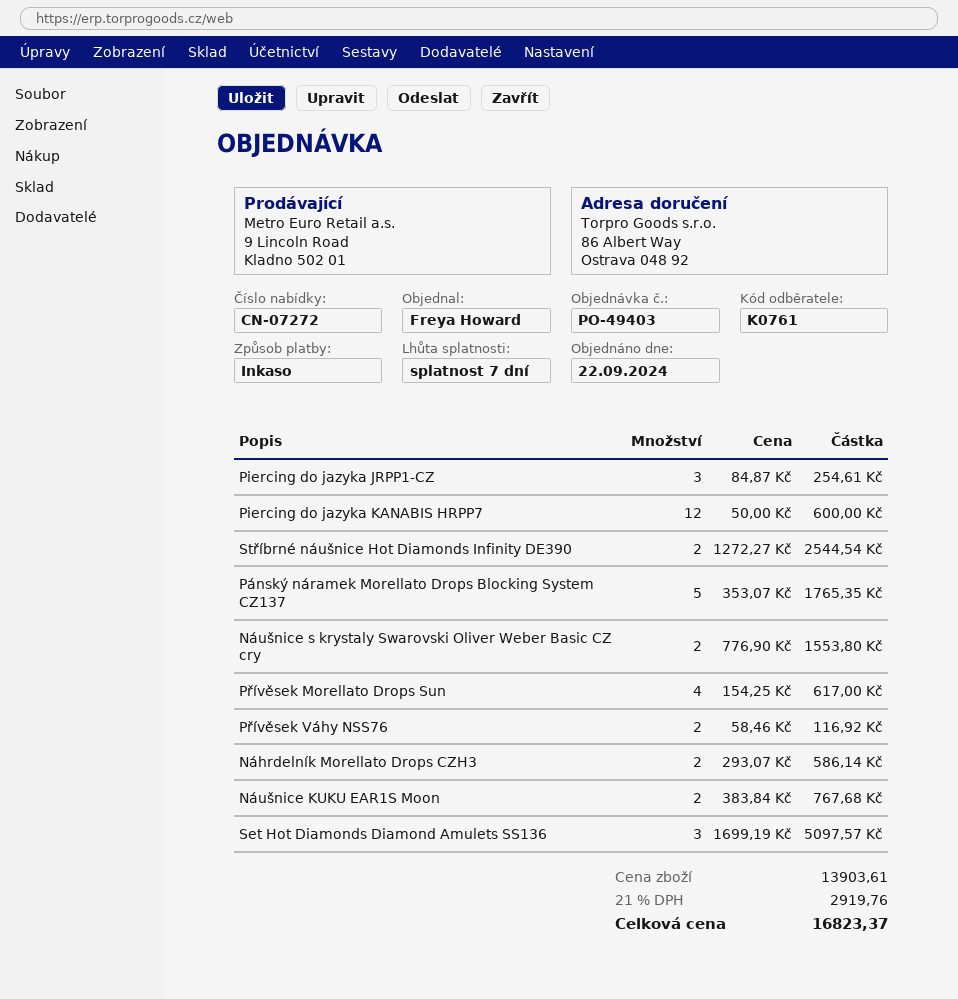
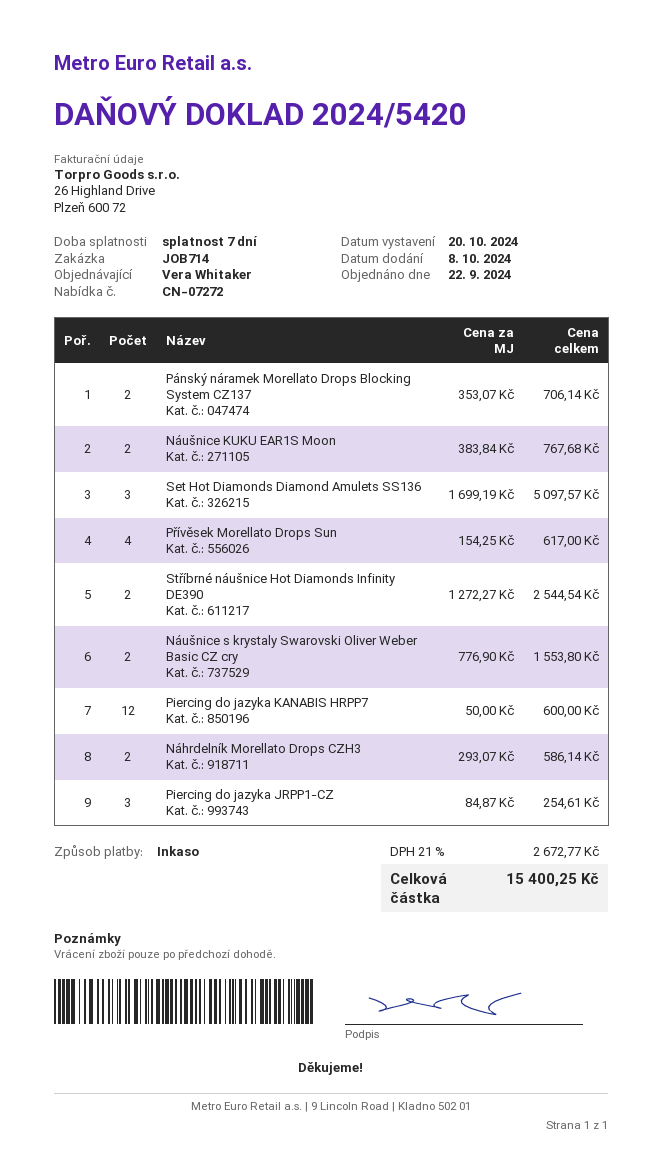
ordered by: Freya Howard -> Vera Whitaker
Pánský náramek Morellato Drops Blocking System CZ137: 5 x 353.07 = 1765.35 -> 2 x 353.07 = 706.14
Přívěsek Váhy NSS76: 2 x 58.46 = 116.92 -> none
tax: 21% = 2919.76 -> 21% = 2672.77
total: 16823.37 -> 15400.25

